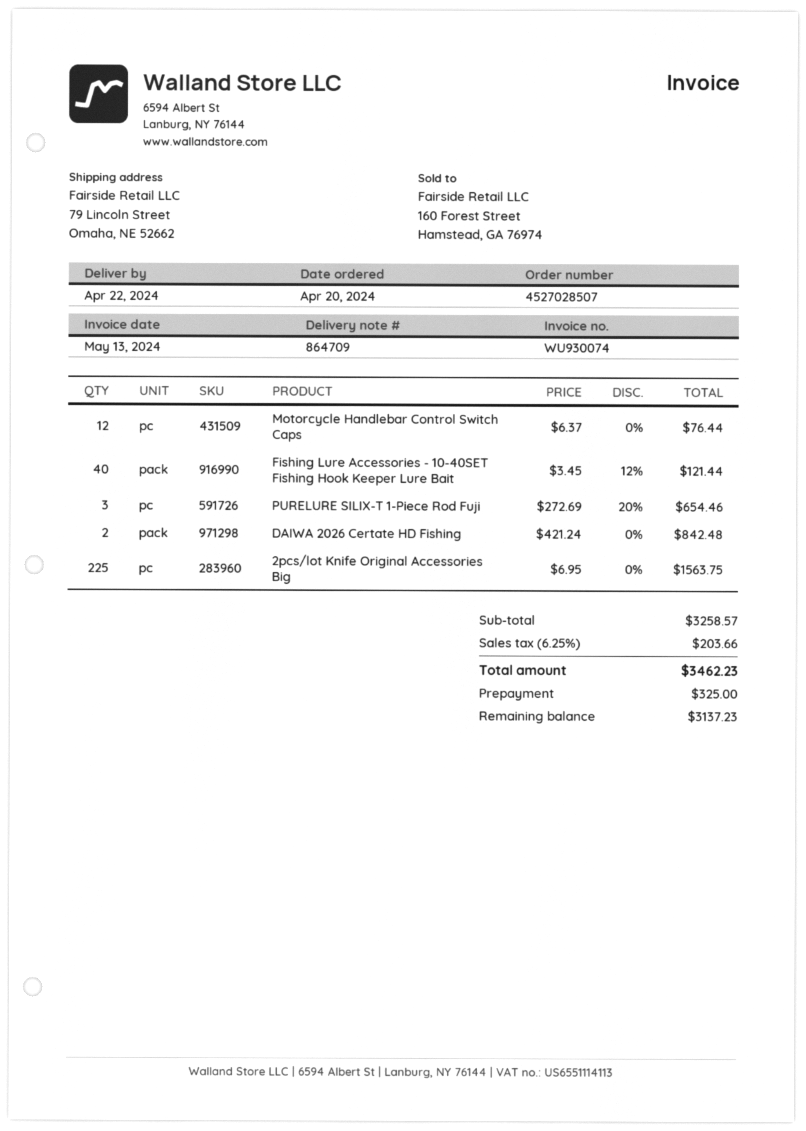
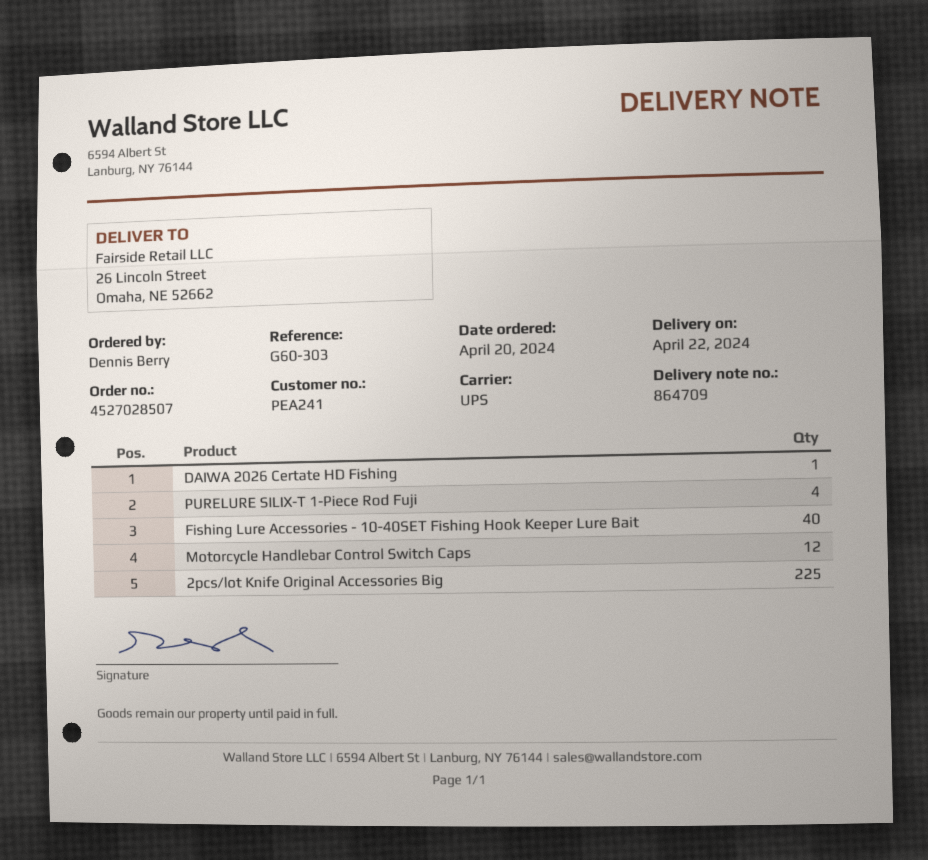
ship to: 79 Lincoln Street, Omaha, NE 52662 -> 26 Lincoln Street, Omaha, NE 52662
PURELURE SILIX-T 1-Piece Rod Fuji: 3 -> 4
DAIWA 2026 Certate HD Fishing: 2 -> 1

